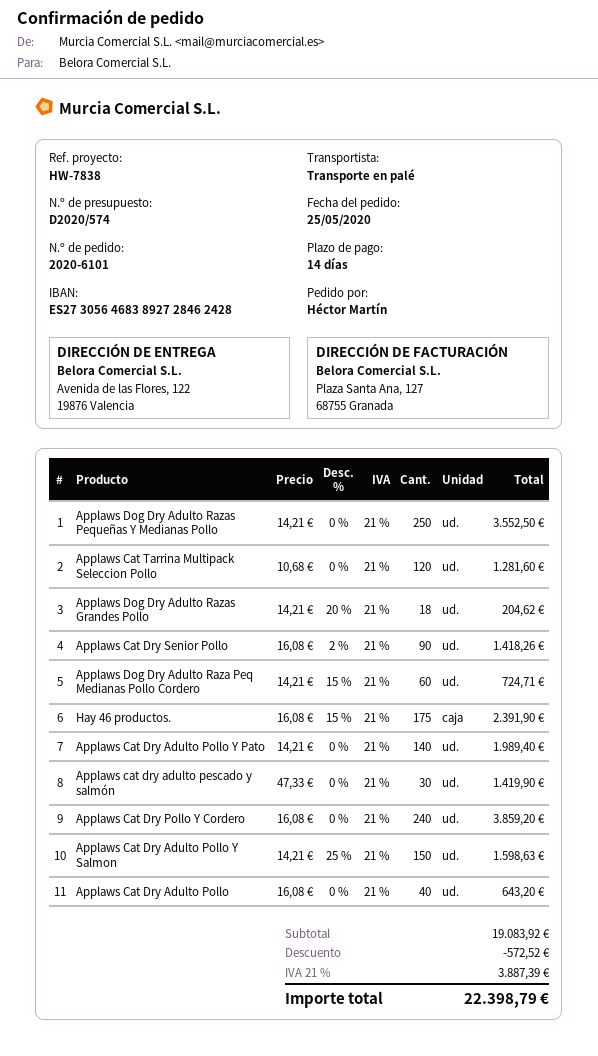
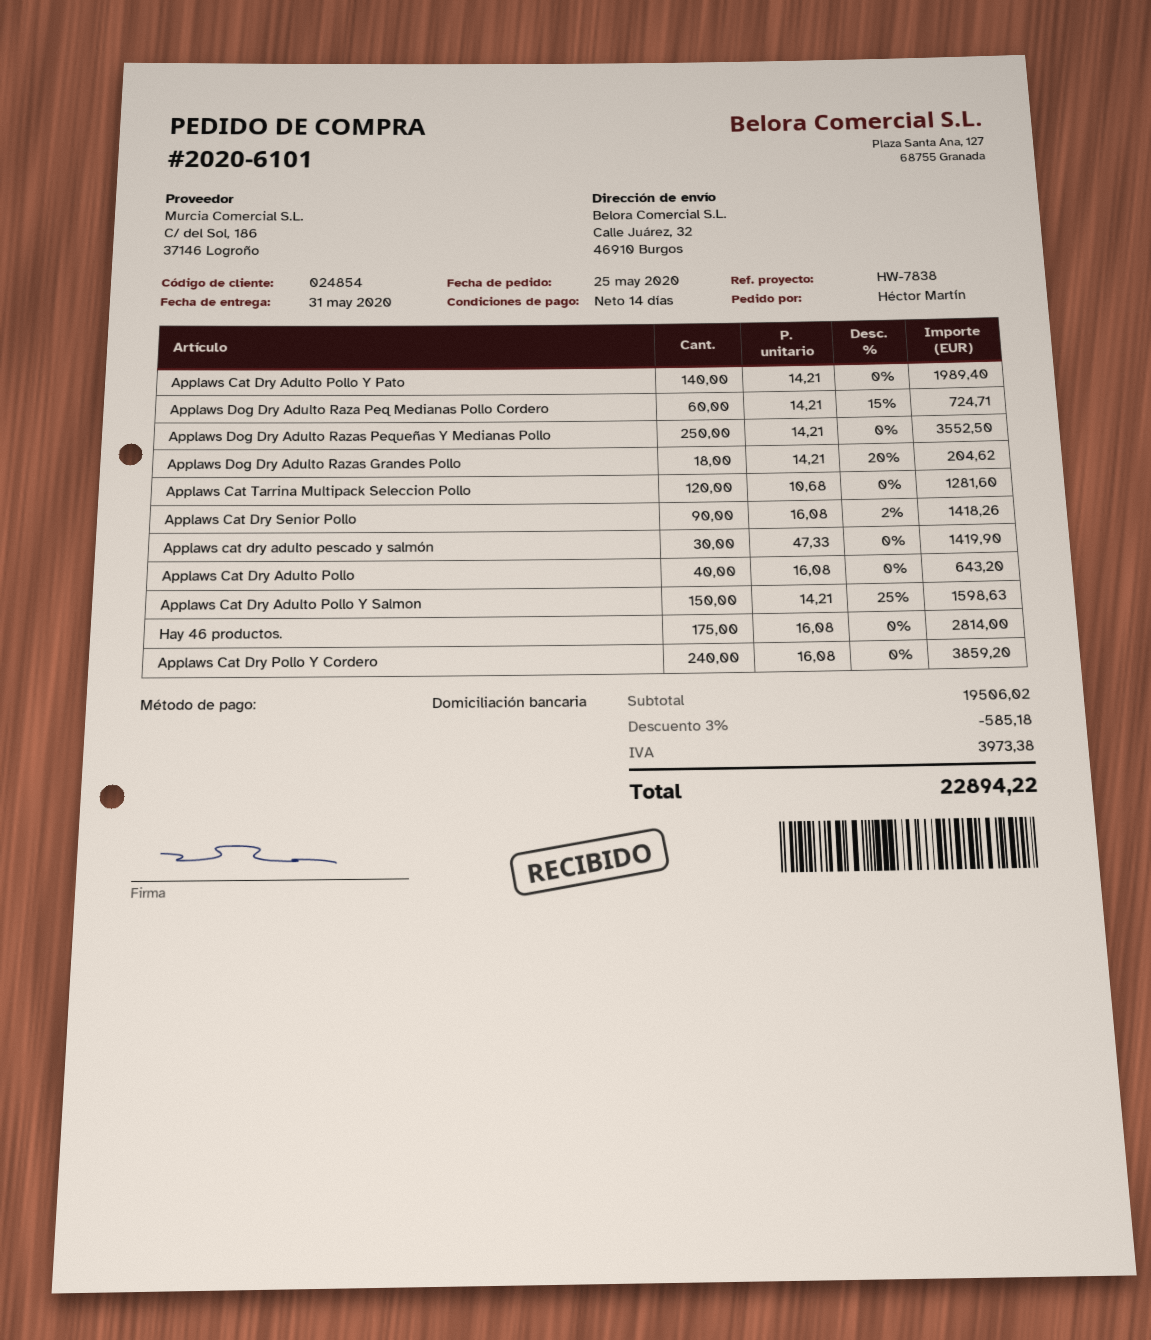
ship to: Avenida de las Flores, 122, 19876 Valencia -> Calle Juárez, 32, 46910 Burgos
Hay 46 productos.: 175 x 16.08 - 15% = 2391.90 -> 175 x 16.08 = 2814.00
subtotal: 19083.92 -> 19506.02
discount: 572.52 -> 585.18
tax: 3887.39 -> 3973.38
total: 22398.79 -> 22894.22

